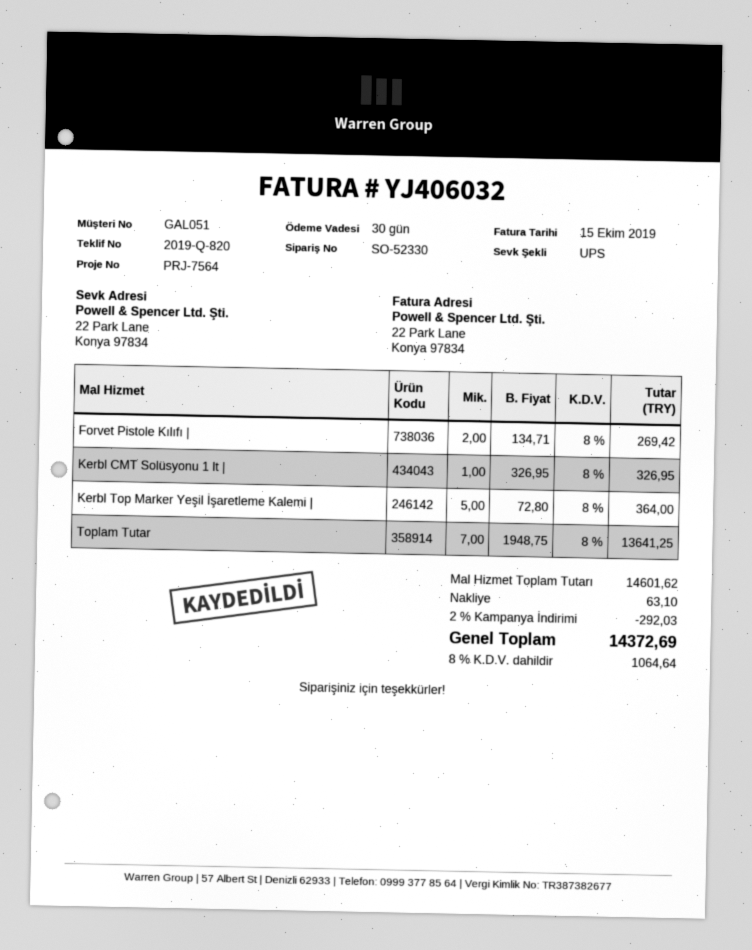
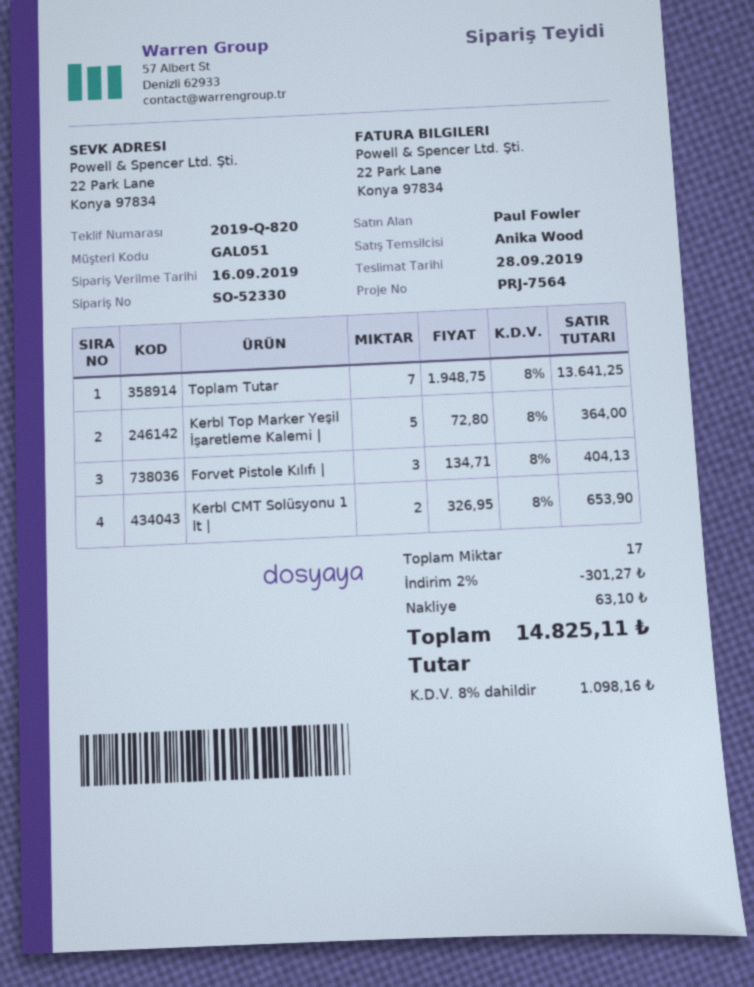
Forvet Pistole Kılıfı |: 2 x 134.71 = 269.42 -> 3 x 134.71 = 404.13
Kerbl CMT Solüsyonu 1 lt |: 1 x 326.95 = 326.95 -> 2 x 326.95 = 653.90
discount: 2% = 292.03 -> 2% = 301.27
tax: 8% = 1064.64 -> 8% = 1098.16
total: 14372.69 -> 14825.11

